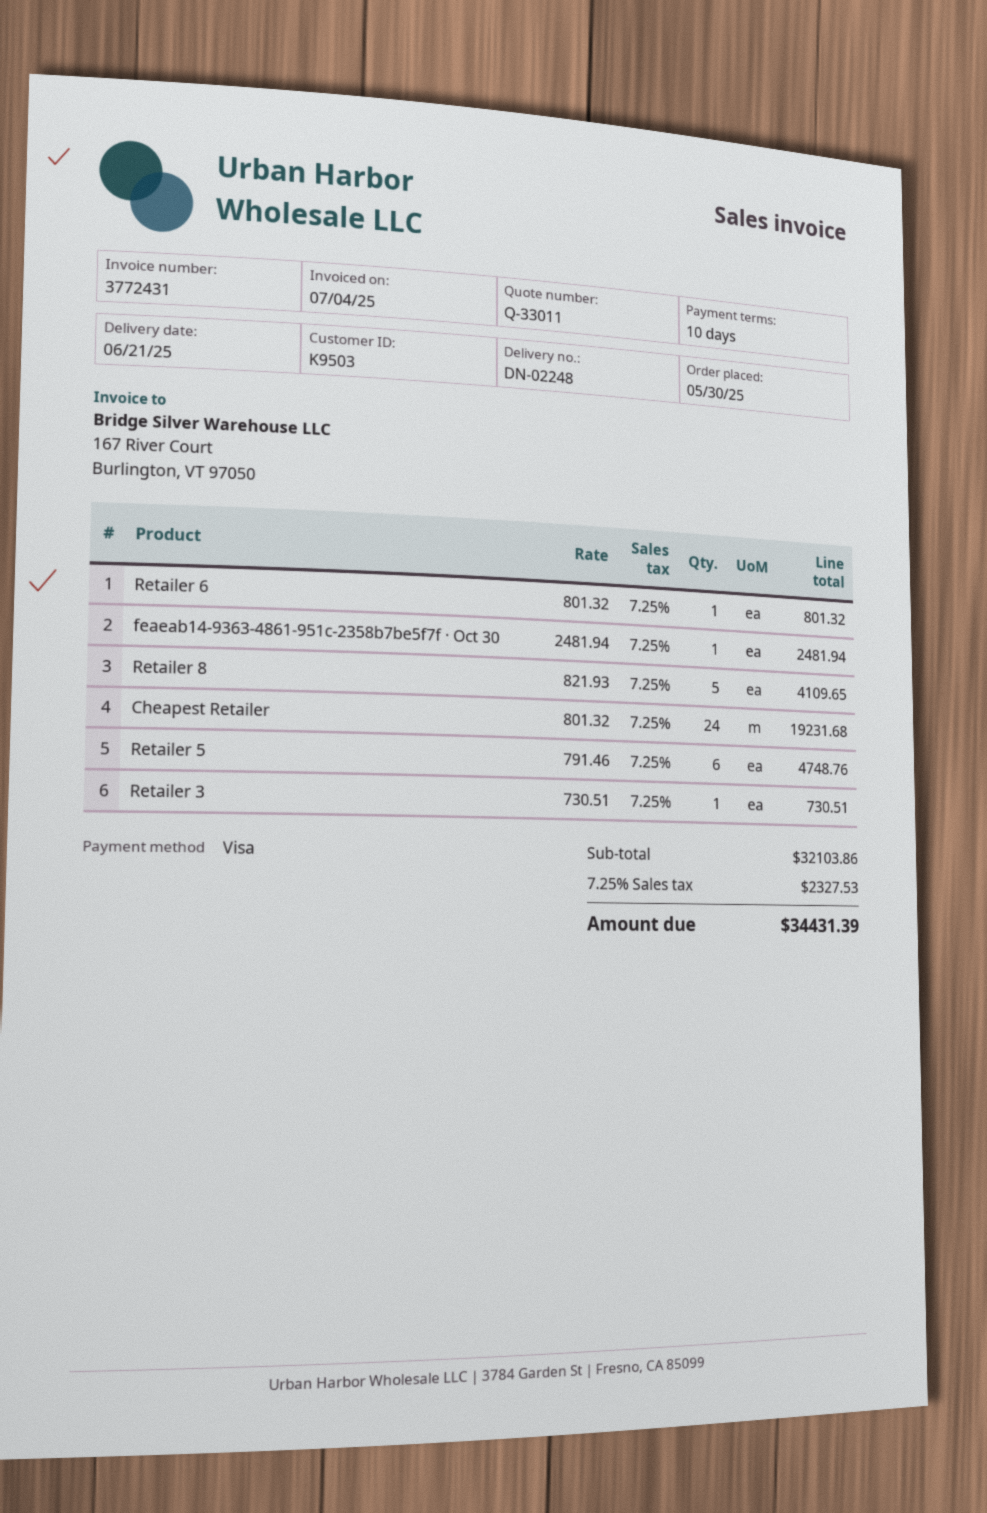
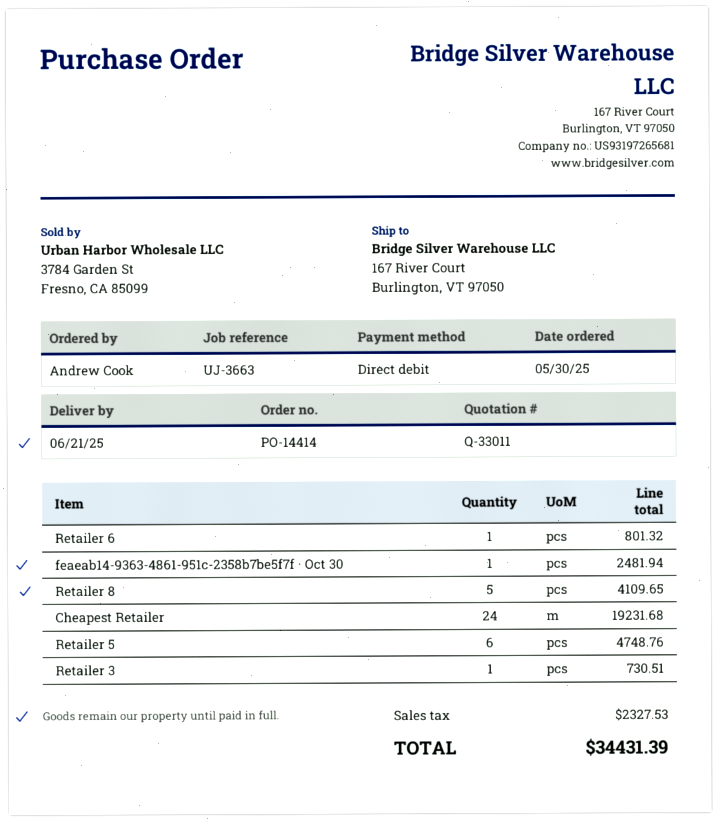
payment method: Visa -> direct debit

